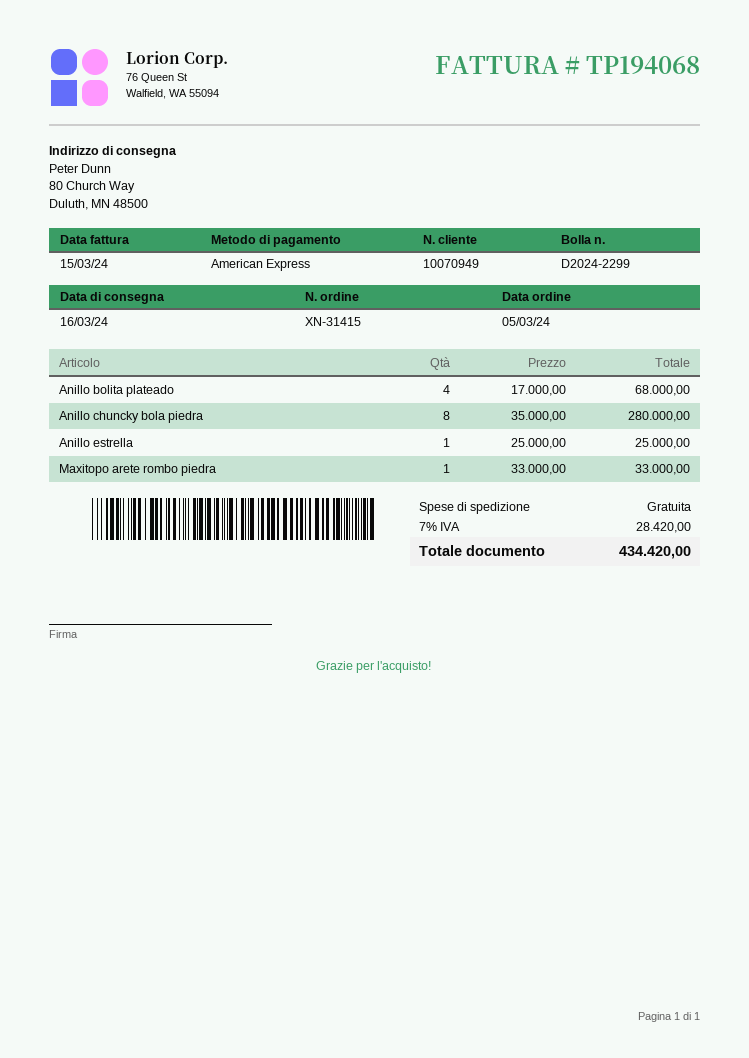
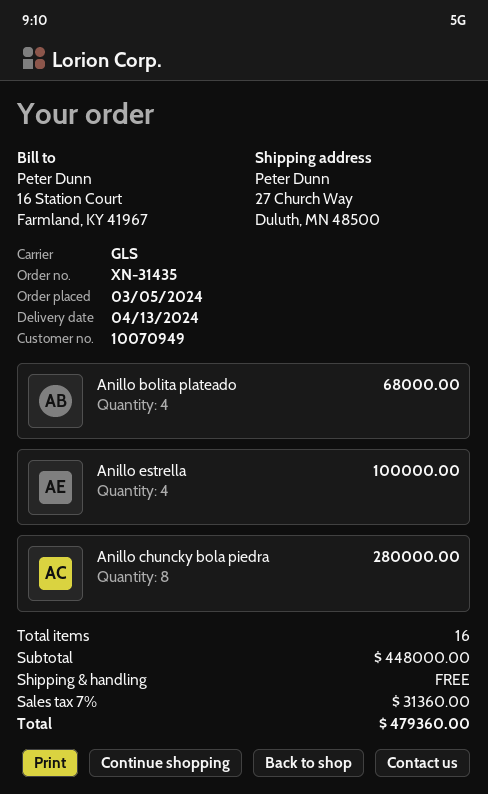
order number: XN-31415 -> XN-31435
delivery date: 2024-03-16 -> 2024-04-13
ship to: 80 Church Way, Duluth, MN 48500 -> 27 Church Way, Duluth, MN 48500
Anillo estrella: 1 for 25000.00 -> 4 for 100000.00
Maxitopo arete rombo piedra: 1 for 33000.00 -> none
tax: 7% = 28420.00 -> 7% = 31360.00
total: 434420.00 -> 479360.00

